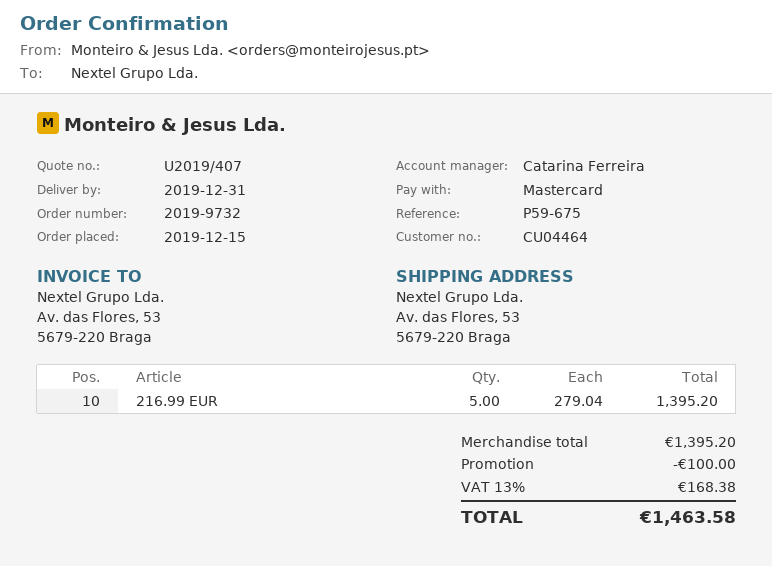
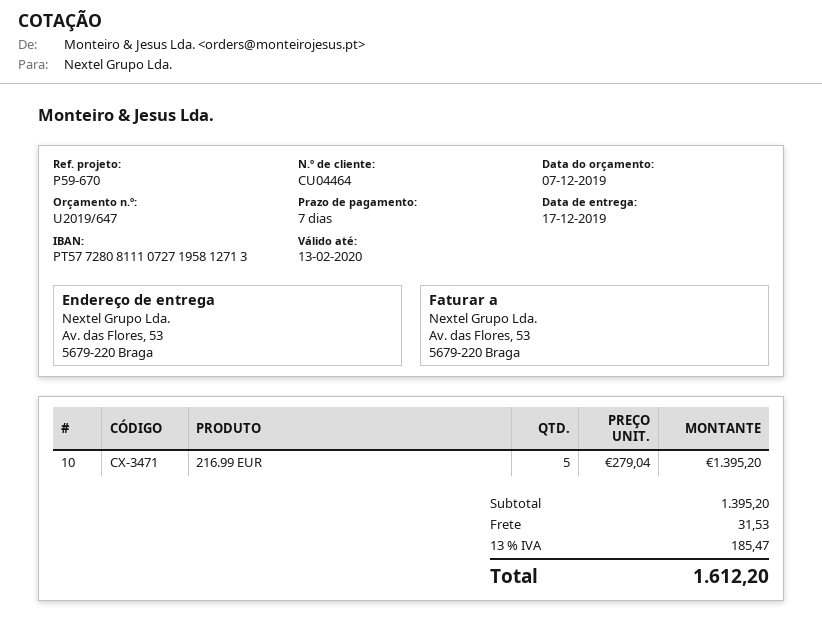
quote number: U2019/407 -> U2019/647
delivery date: 2019-12-31 -> 2019-12-17
reference: P59-675 -> P59-670
discount: 100.00 -> none
shipping: none -> 31.53
tax: 13% = 168.38 -> 13% = 185.47
total: 1463.58 -> 1612.20

